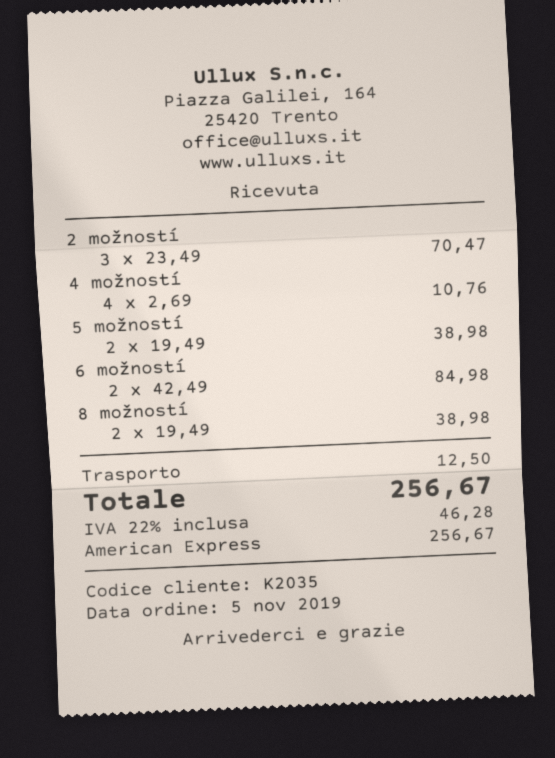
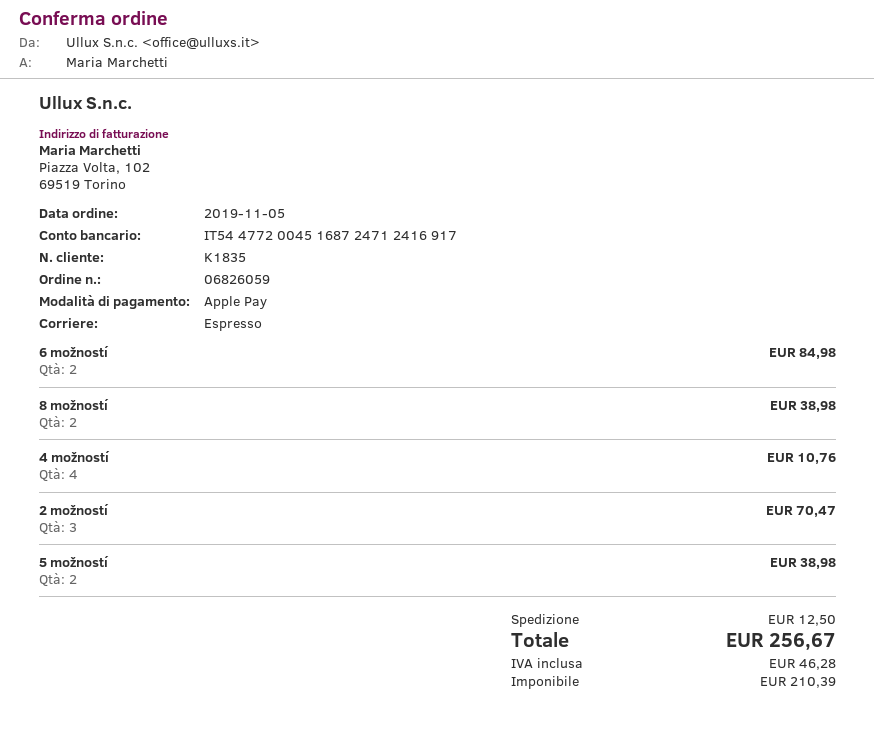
customer number: K2035 -> K1835
payment method: American Express -> Apple Pay

